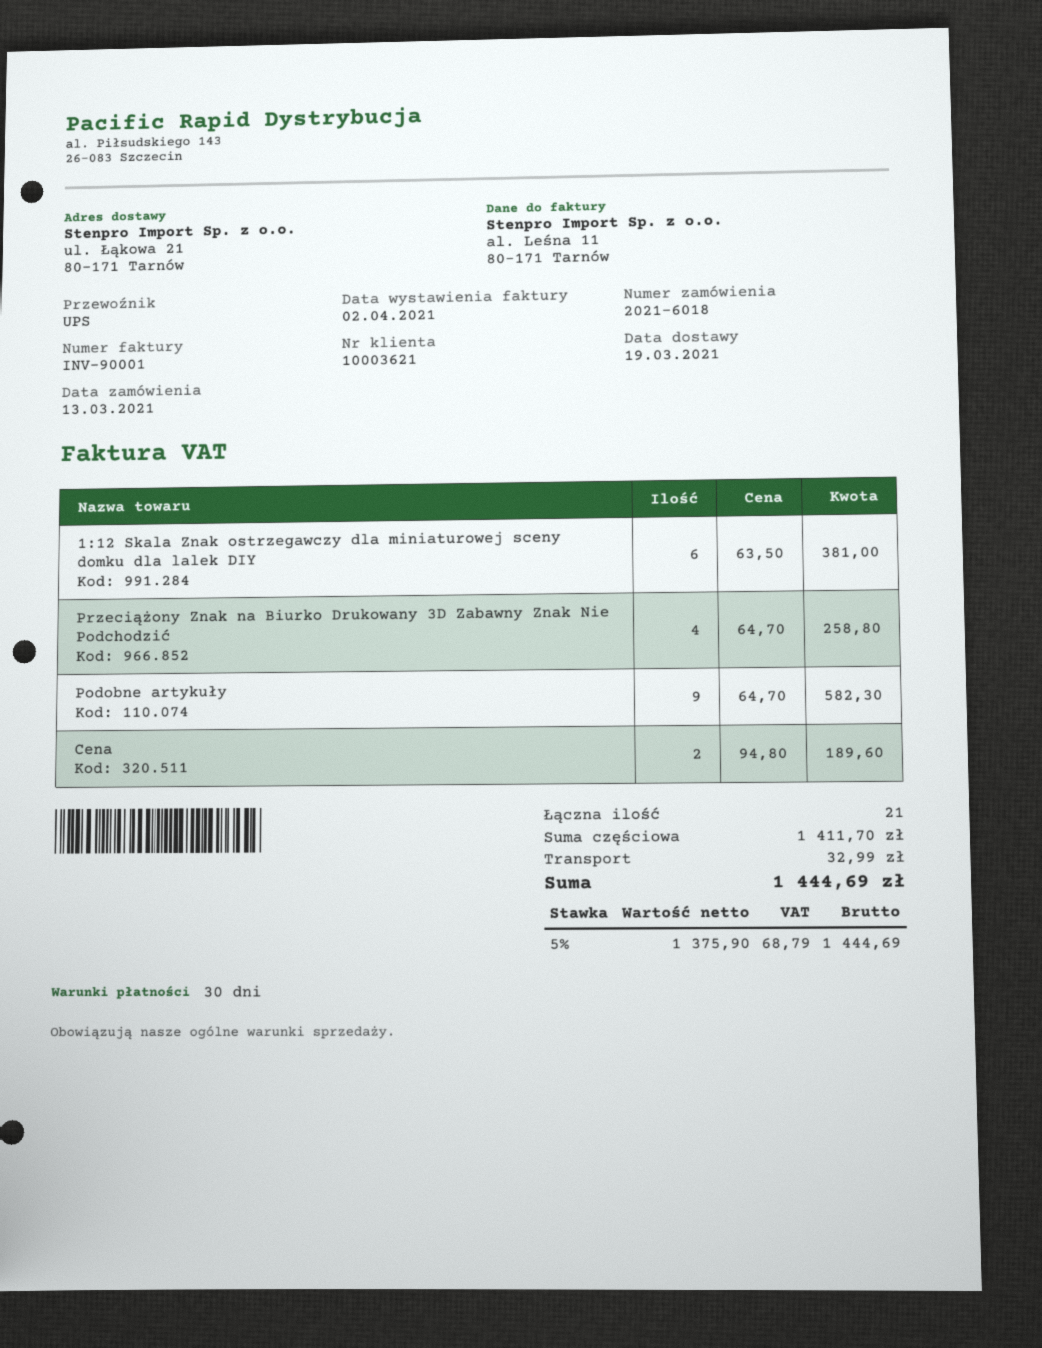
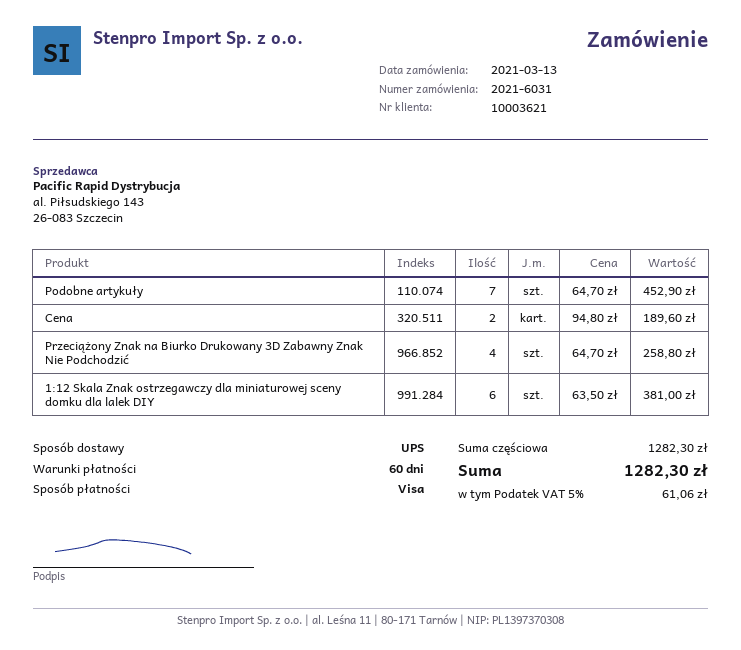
order number: 2021-6018 -> 2021-6031
payment terms: 30 days -> 60 days
Podobne artykuły: 9 x 64.70 = 582.30 -> 7 x 64.70 = 452.90
subtotal: 1411.70 -> 1282.30
shipping: 32.99 -> none
tax: 5% = 68.79 -> 5% = 61.06
total: 1444.69 -> 1282.30

